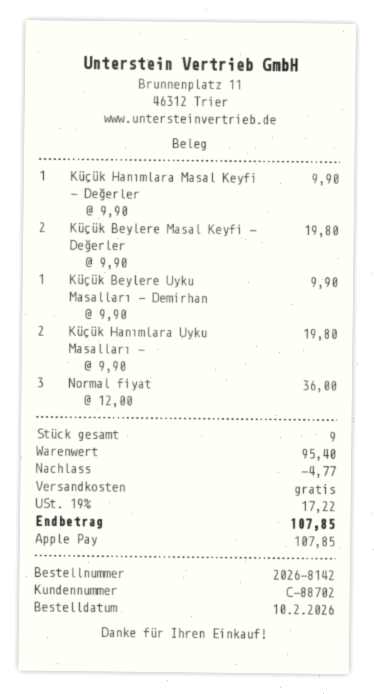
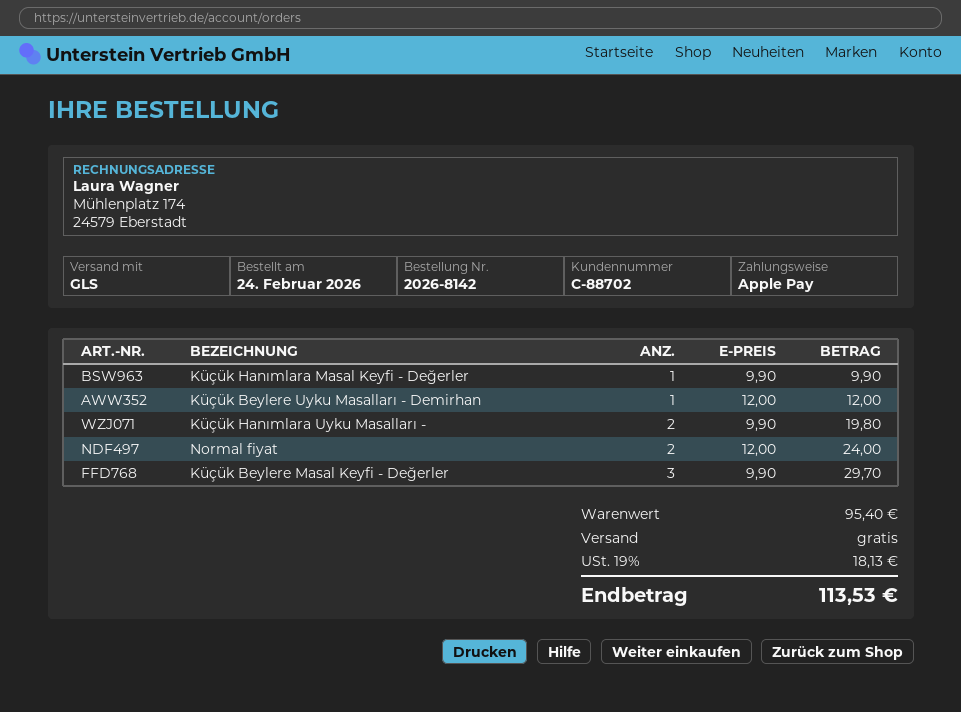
order date: 2026-02-10 -> 2026-02-24
Küçük Beylere Masal Keyfi - Değerler: 2 x 9.90 = 19.80 -> 3 x 9.90 = 29.70
Küçük Beylere Uyku Masalları - Demirhan: 1 x 9.90 = 9.90 -> 1 x 12.00 = 12.00
Normal fiyat: 3 x 12.00 = 36.00 -> 2 x 12.00 = 24.00
discount: 4.77 -> none
tax: 19% = 17.22 -> 19% = 18.13
total: 107.85 -> 113.53

